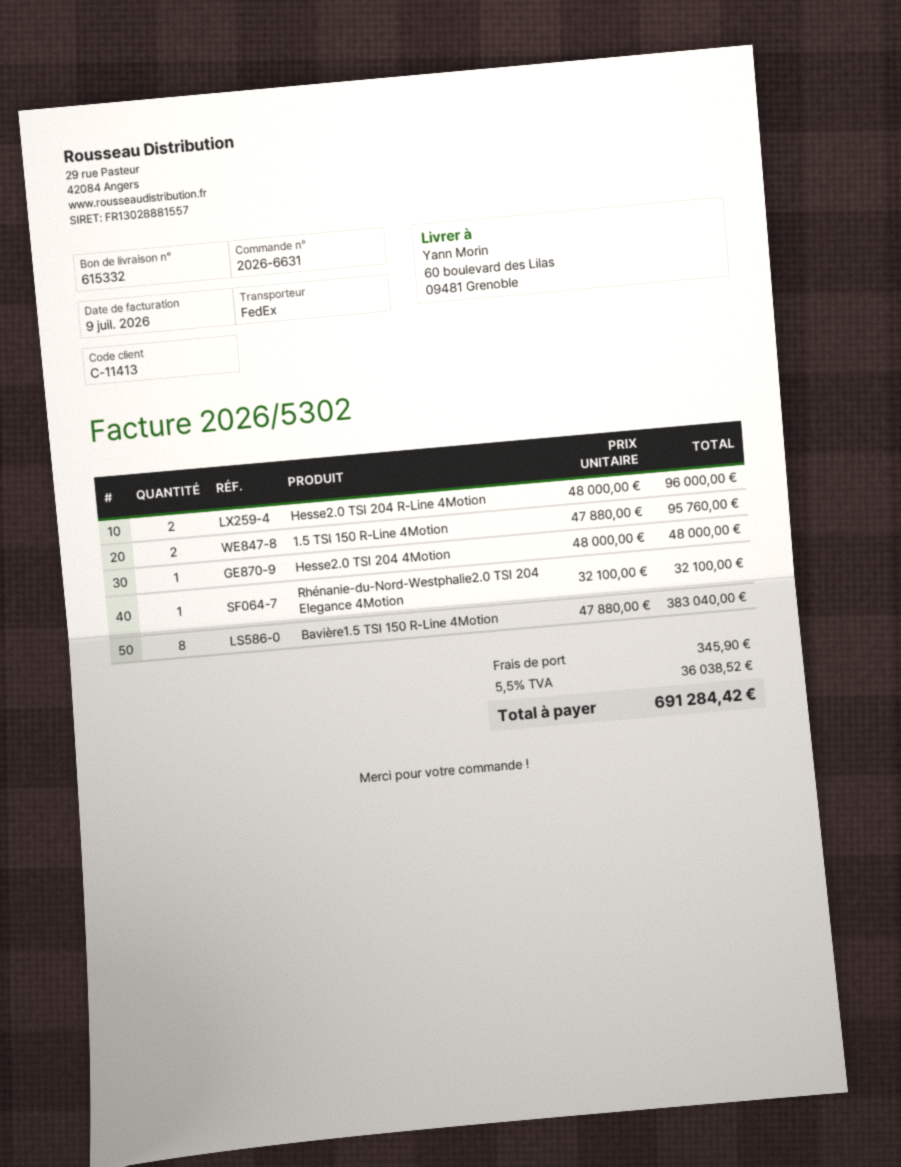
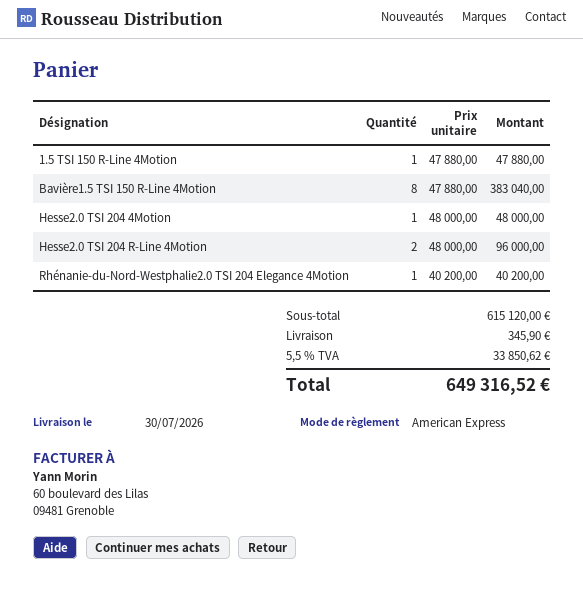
1.5 TSI 150 R-Line 4Motion: 2 x 47880.00 = 95760.00 -> 1 x 47880.00 = 47880.00
Rhénanie-du-Nord-Westphalie2.0 TSI 204 Elegance 4Motion: 1 x 32100.00 = 32100.00 -> 1 x 40200.00 = 40200.00
tax: 5.5% = 36038.52 -> 5.5% = 33850.62
total: 691284.42 -> 649316.52

